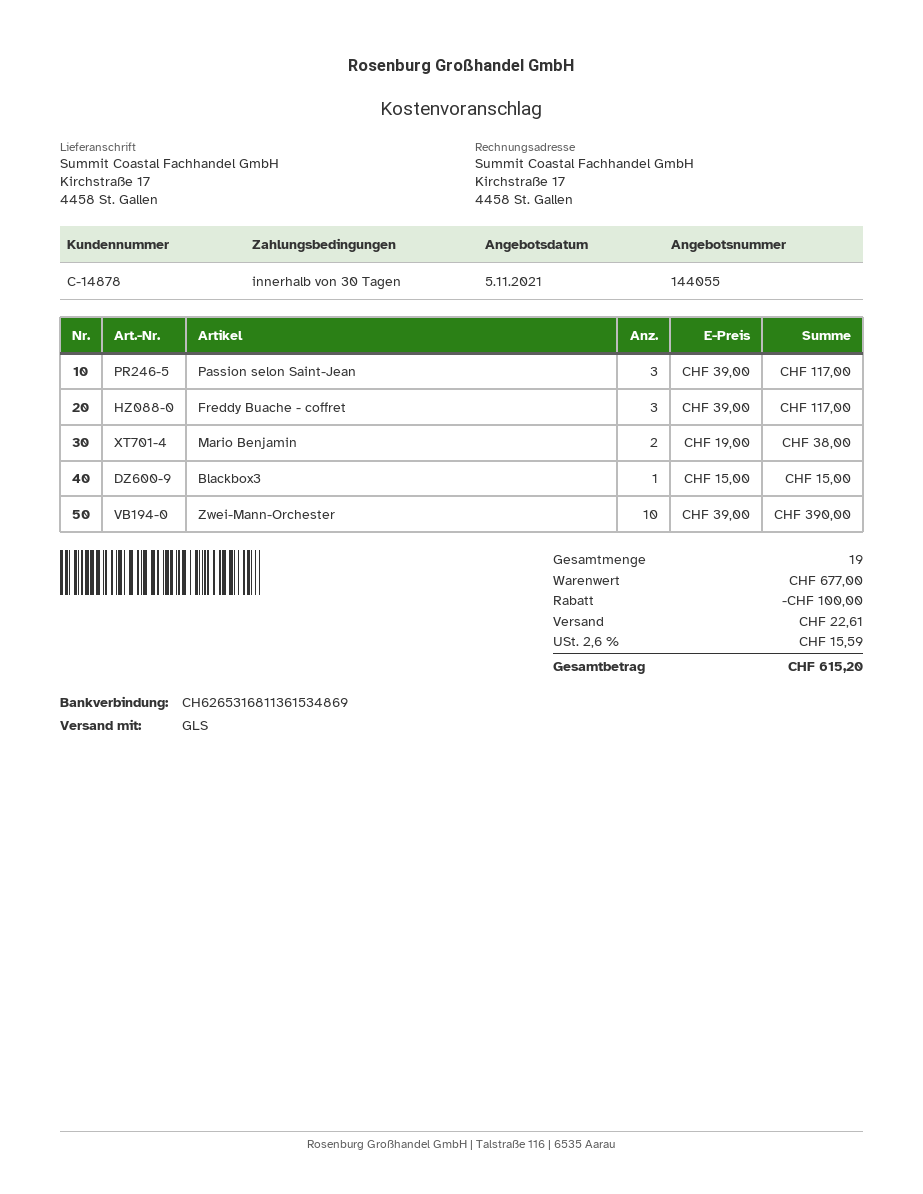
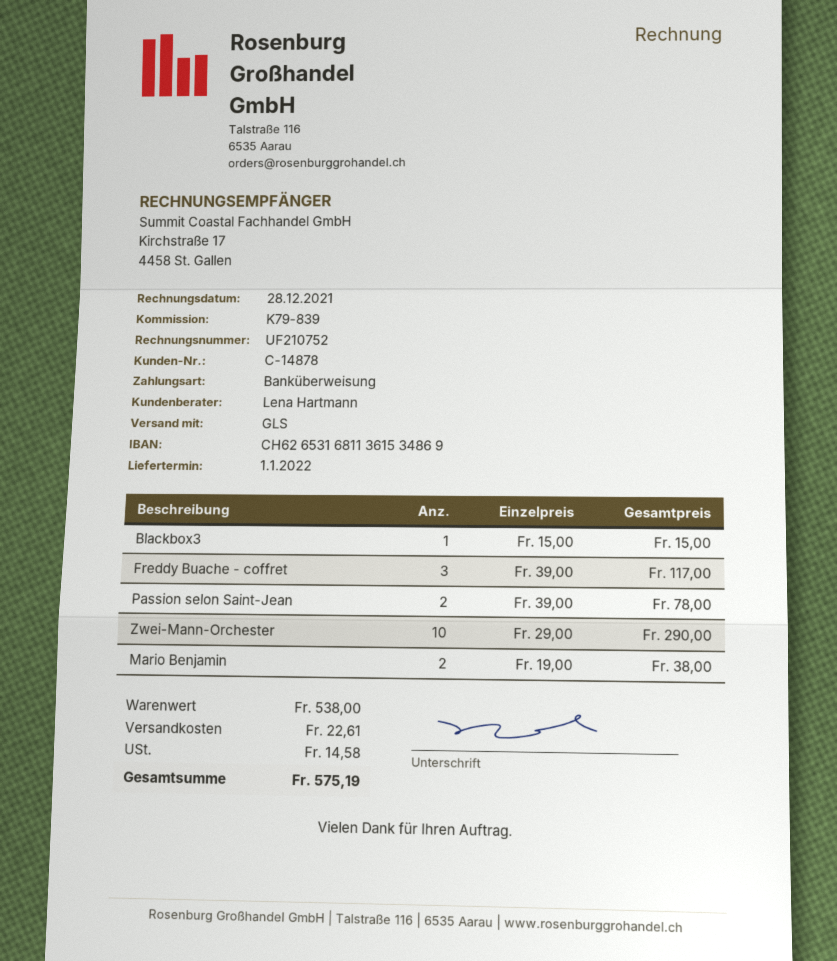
Passion selon Saint-Jean: 3 x 39.00 = 117.00 -> 2 x 39.00 = 78.00
Zwei-Mann-Orchester: 10 x 39.00 = 390.00 -> 10 x 29.00 = 290.00
subtotal: 677.00 -> 538.00
discount: 100.00 -> none
tax: 15.59 -> 14.58
total: 615.20 -> 575.19

